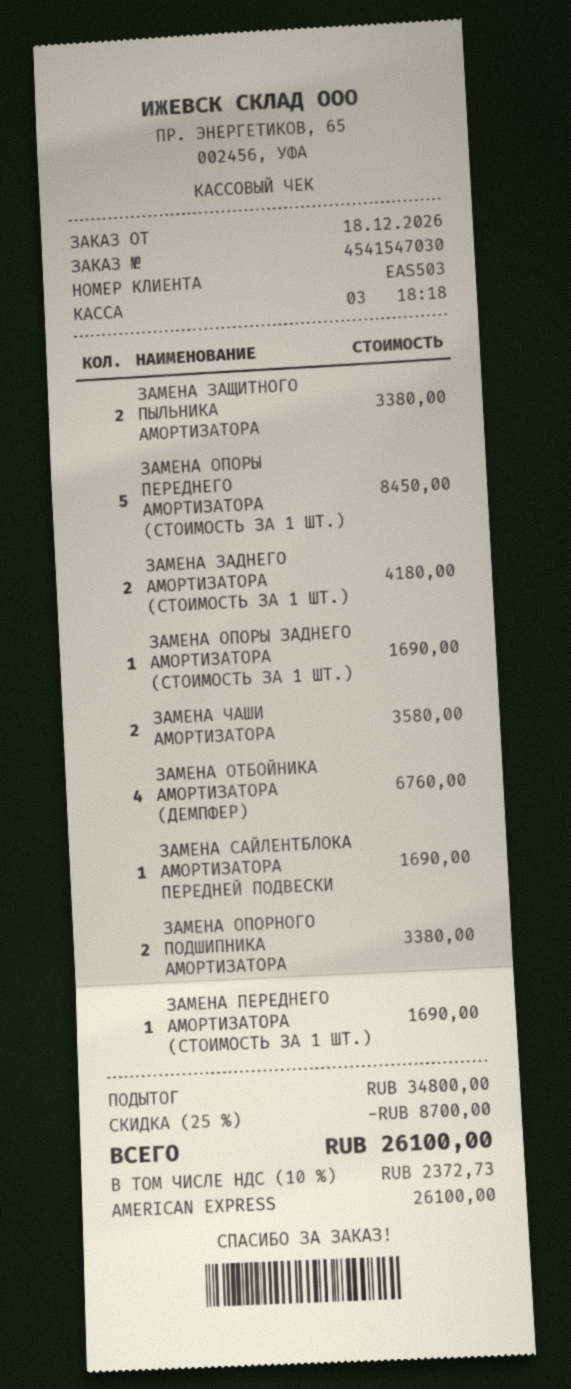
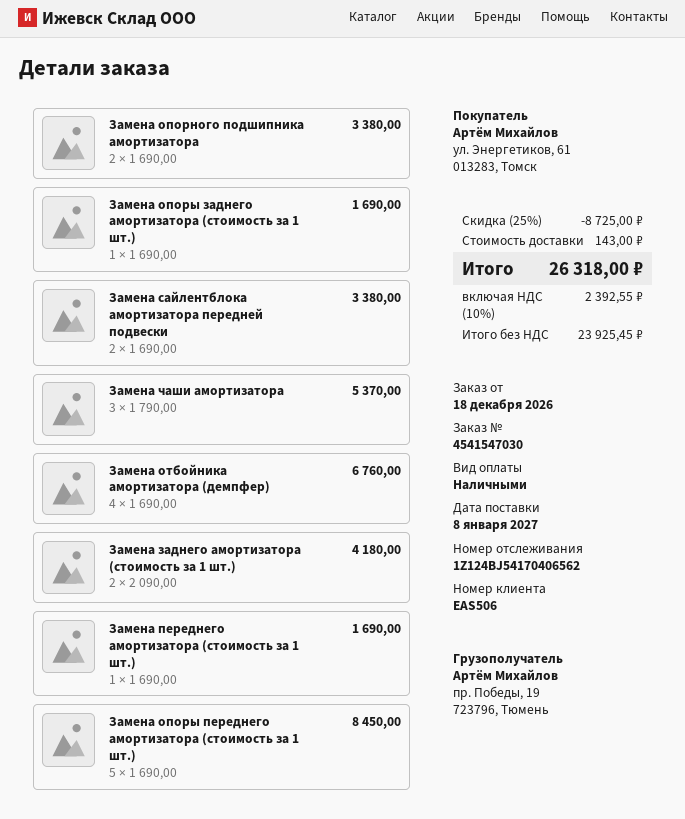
customer number: EAS503 -> EAS506
payment method: American Express -> cash
ЗАМЕНА ЗАЩИТНОГО ПЫЛЬНИКА АМОРТИЗАТОРА: 2 for 3380.00 -> none
ЗАМЕНА ЧАШИ АМОРТИЗАТОРА: 2 for 3580.00 -> 3 for 5370.00
ЗАМЕНА САЙЛЕНТБЛОКА АМОРТИЗАТОРА ПЕРЕДНЕЙ ПОДВЕСКИ: 1 for 1690.00 -> 2 for 3380.00
discount: 25% = 8700.00 -> 25% = 8725.00
shipping: none -> 143.00
tax: 10% = 2372.73 -> 10% = 2392.55
total: 26100.00 -> 26318.00

